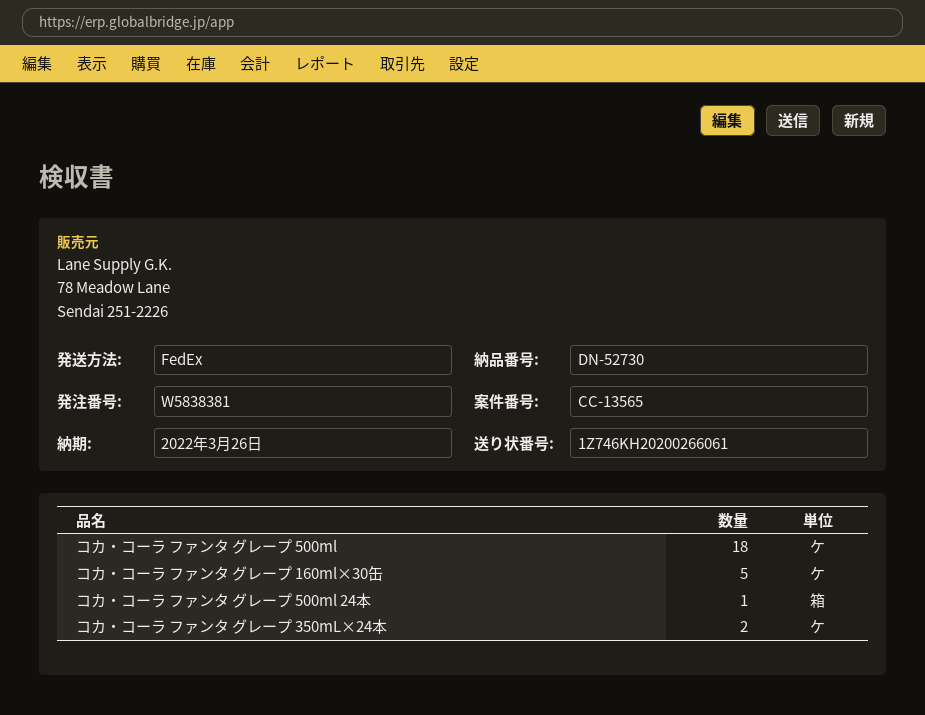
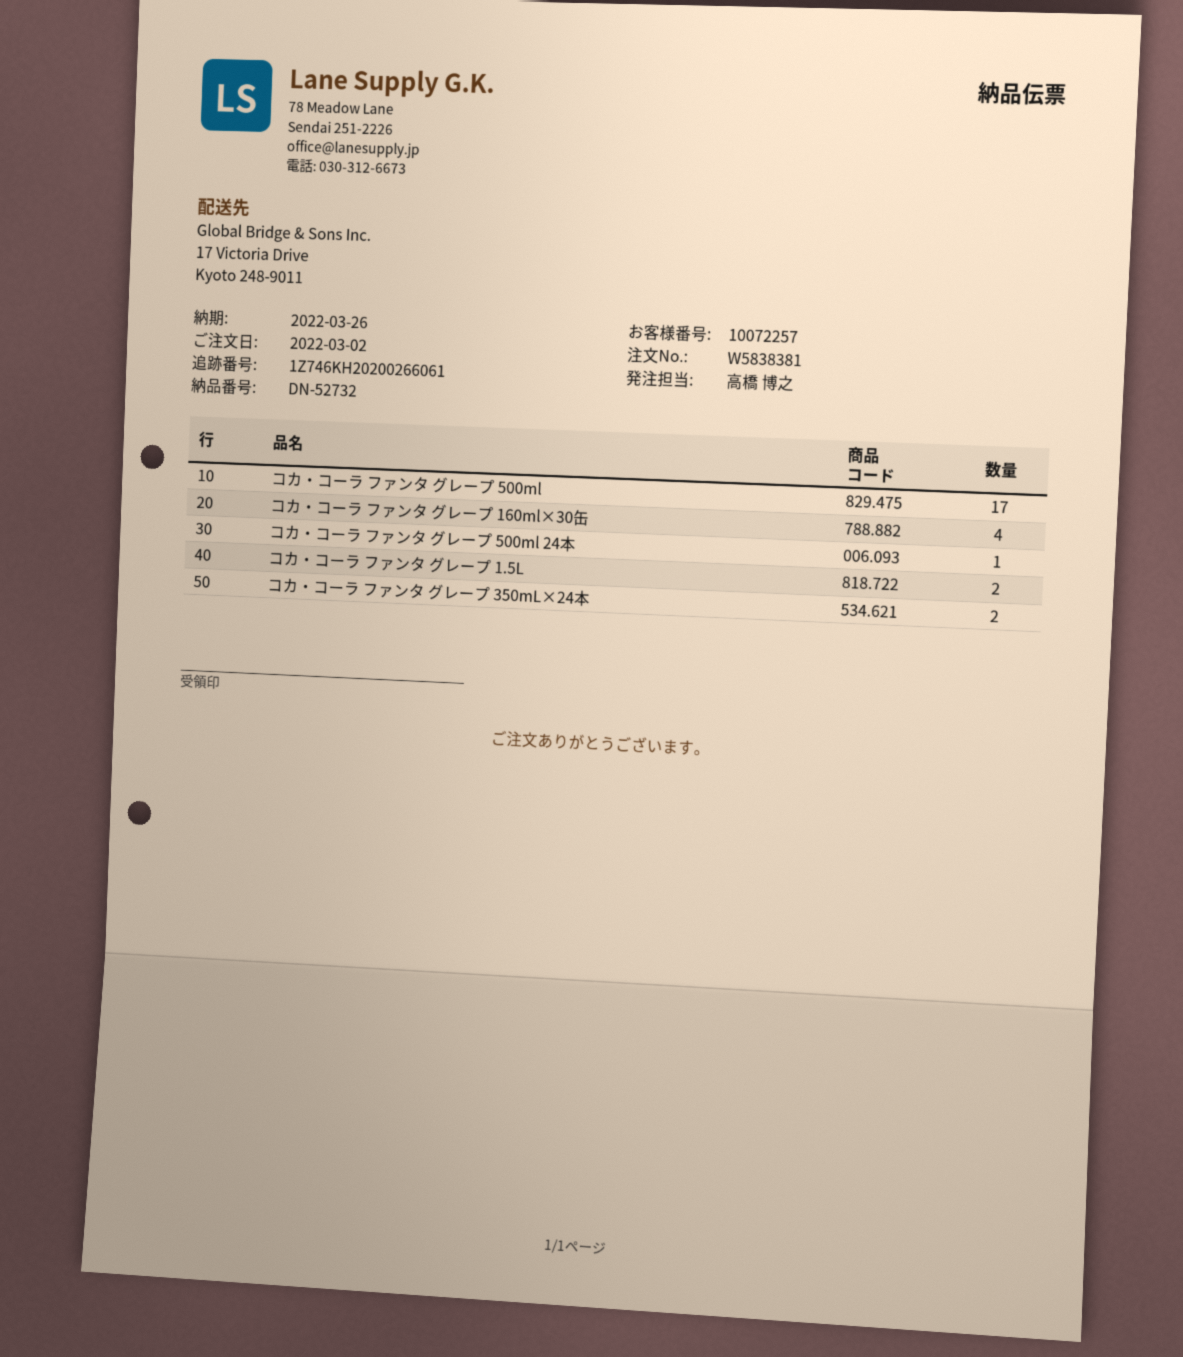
delivery note number: DN-52730 -> DN-52732
コカ・コーラ ファンタ グレープ 500ml: 18 -> 17
コカ・コーラ ファンタ グレープ 160ml×30缶: 5 -> 4
コカ・コーラ ファンタ グレープ 1.5L: none -> 2

